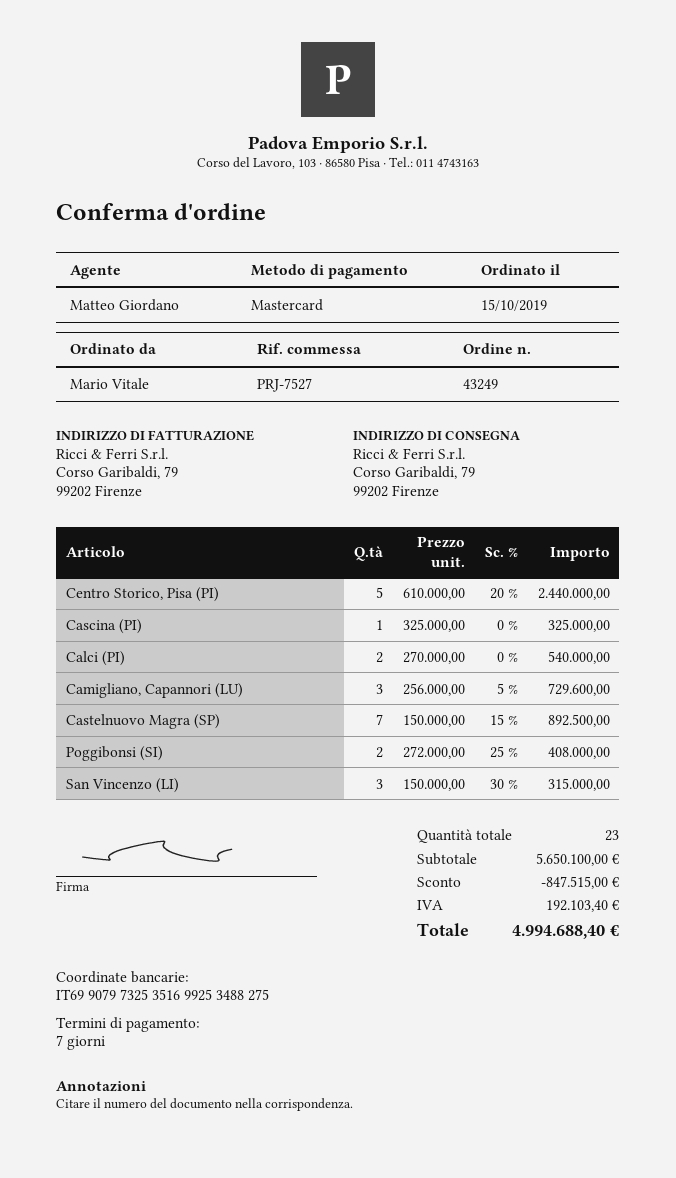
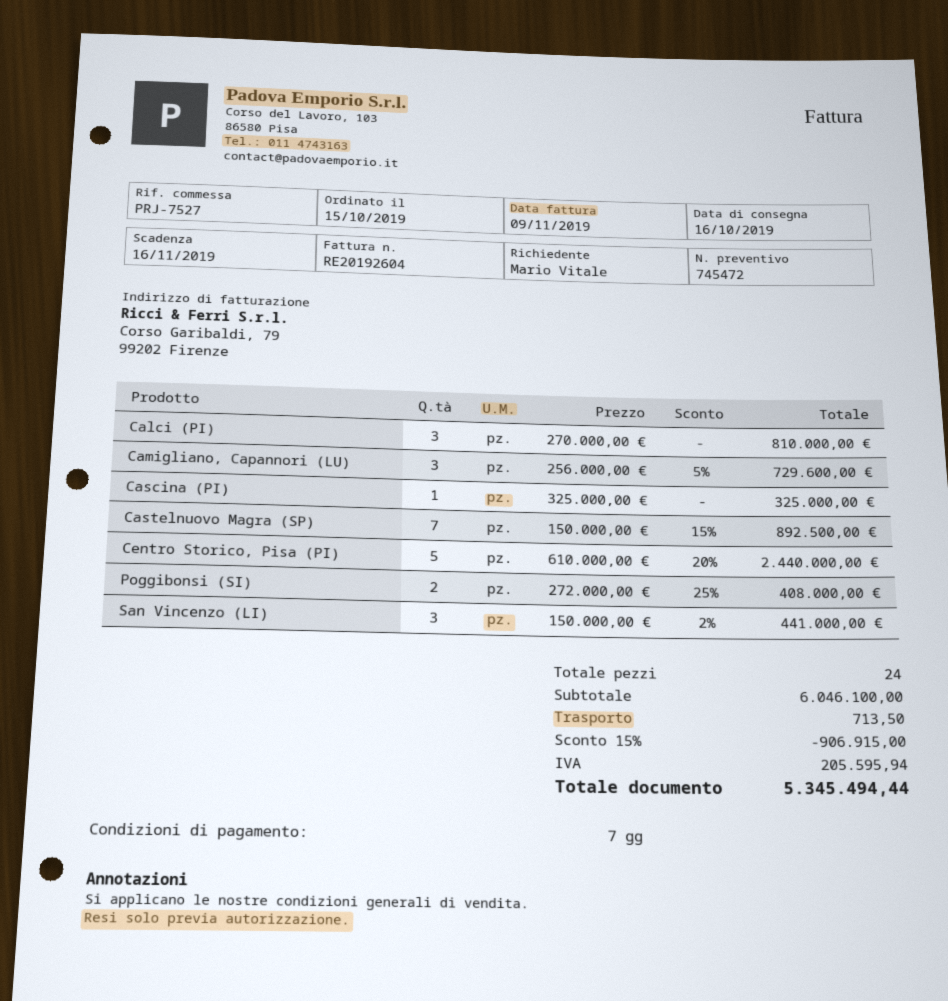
Calci (PI): 2 x 270000.00 = 540000.00 -> 3 x 270000.00 = 810000.00
San Vincenzo (LI): 3 x 150000.00 - 30% = 315000.00 -> 3 x 150000.00 - 2% = 441000.00
total quantity: 23 -> 24
subtotal: 5650100.00 -> 6046100.00
discount: 847515.00 -> 906915.00
shipping: none -> 713.50
tax: 192103.40 -> 205595.94
total: 4994688.40 -> 5345494.44

